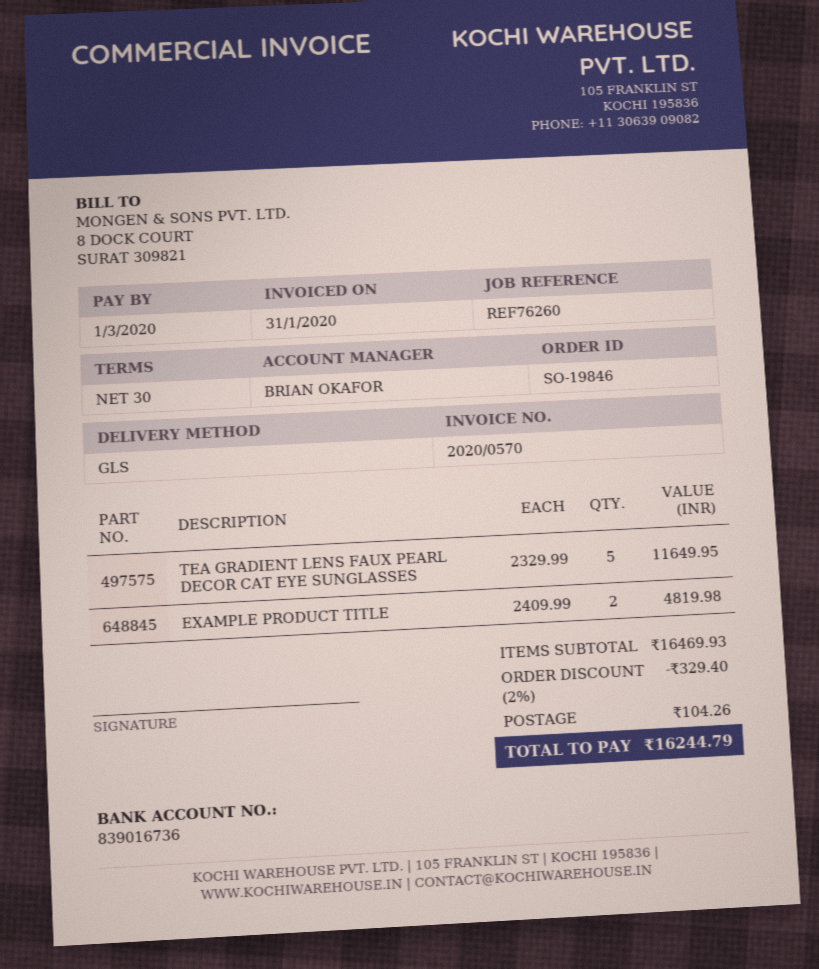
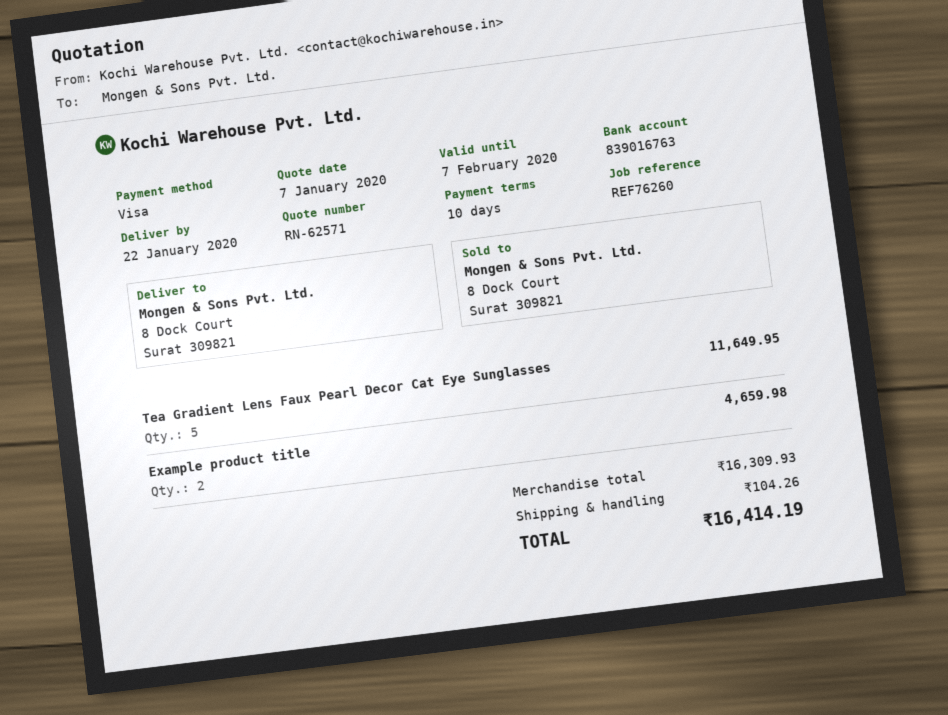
payment terms: 30 days -> 10 days
bank account: 839016736 -> 839016763
EXAMPLE PRODUCT TITLE: 2 for 4819.98 -> 2 for 4659.98
subtotal: 16469.93 -> 16309.93
discount: 2% = 329.40 -> none
total: 16244.79 -> 16414.19

